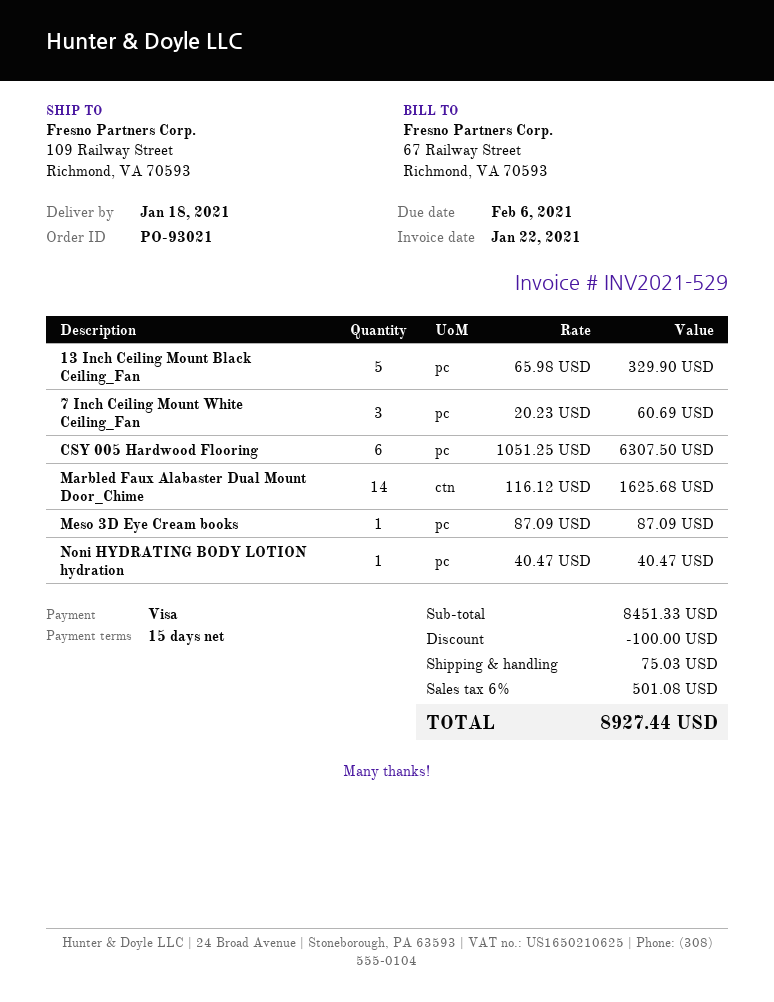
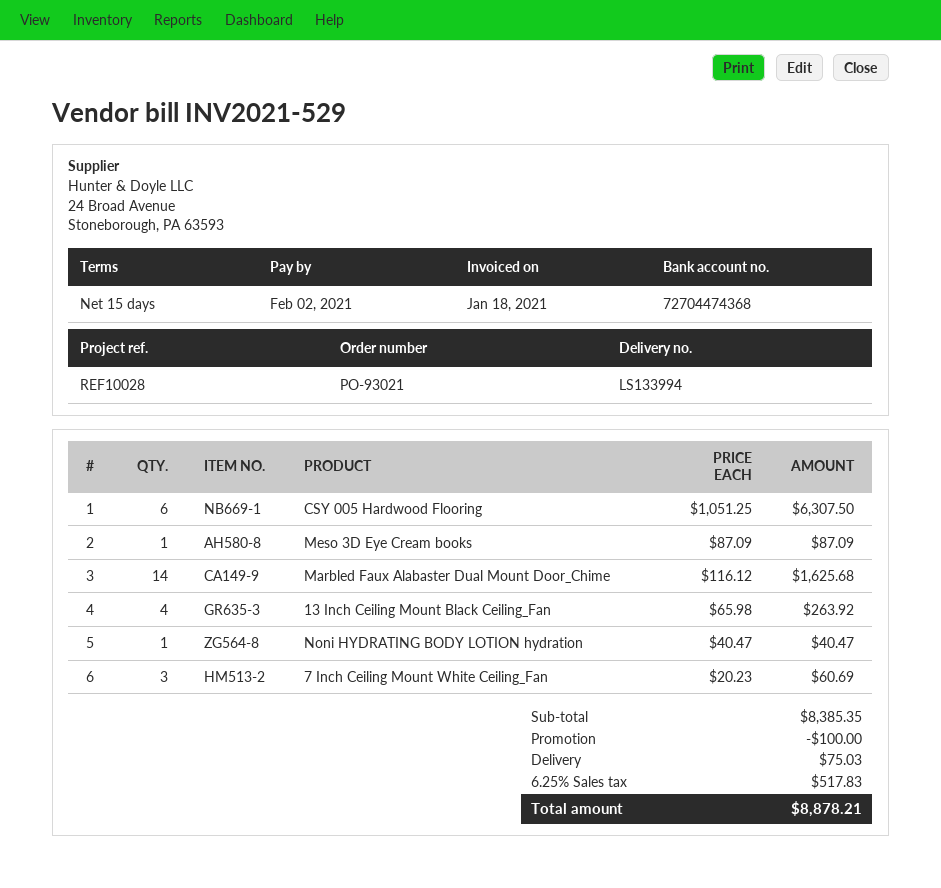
invoice date: 2021-01-22 -> 2021-01-18
due date: 2021-02-06 -> 2021-02-02
13 Inch Ceiling Mount Black Ceiling_Fan: 5 x 65.98 = 329.90 -> 4 x 65.98 = 263.92
subtotal: 8451.33 -> 8385.35
tax: 6% = 501.08 -> 6.25% = 517.83
total: 8927.44 -> 8878.21

